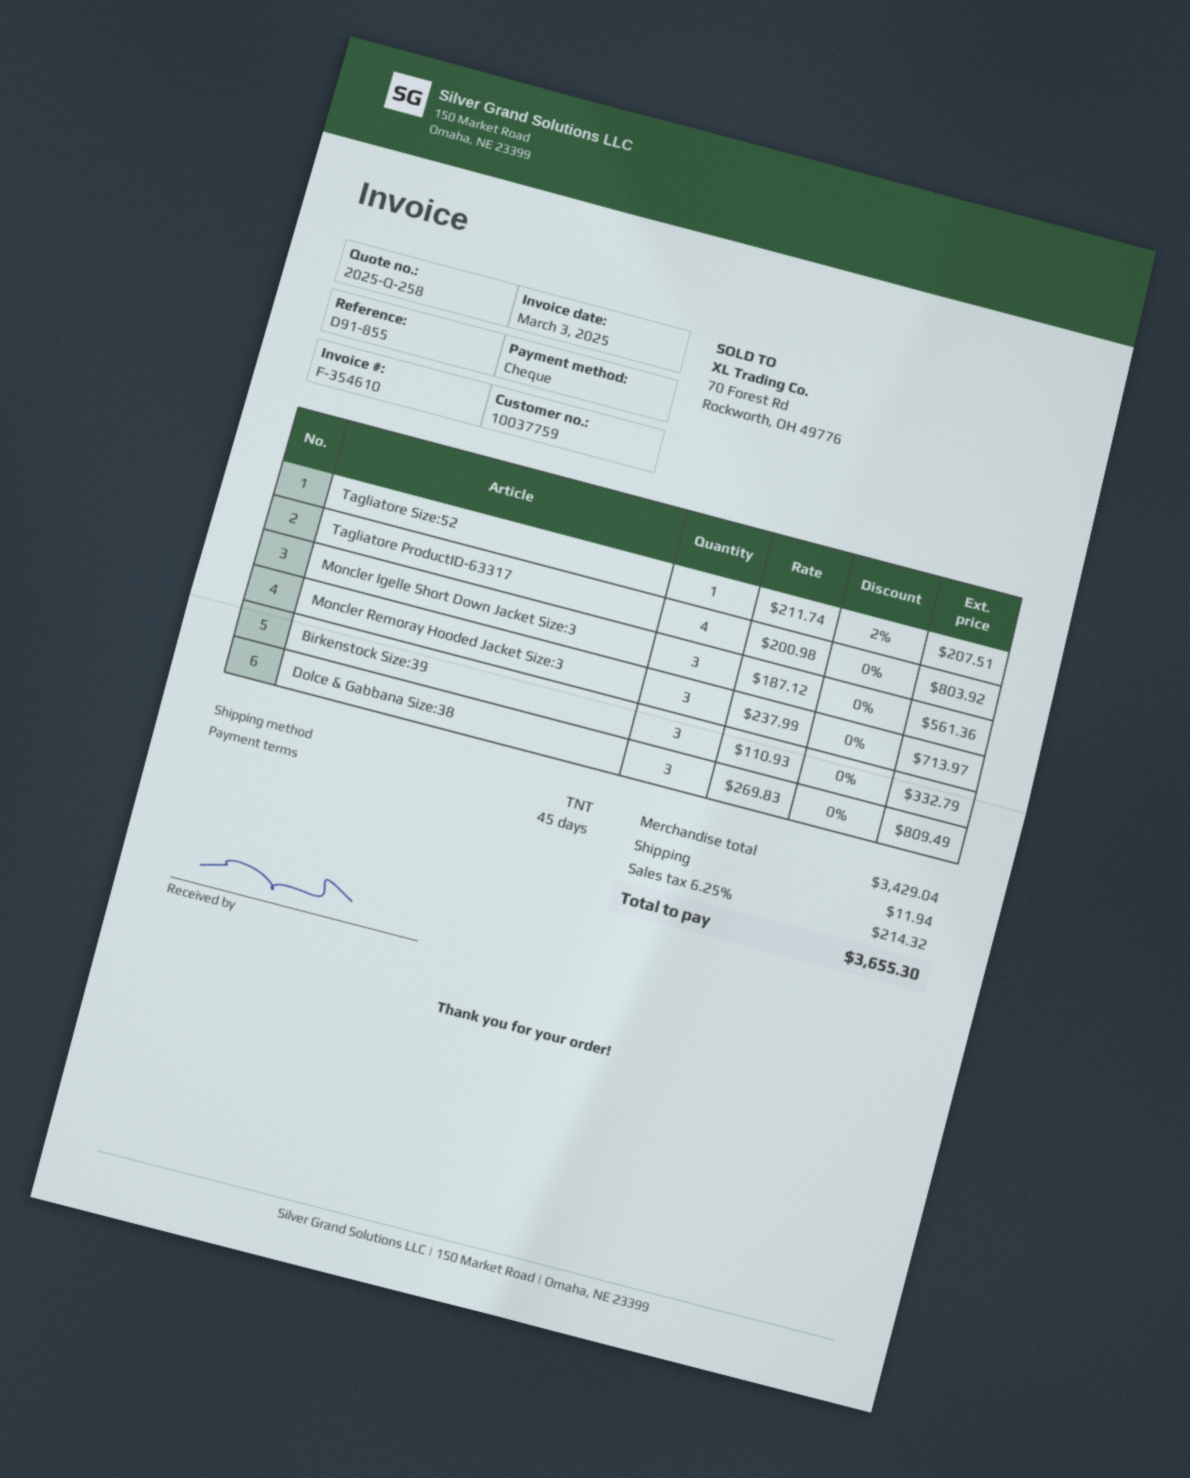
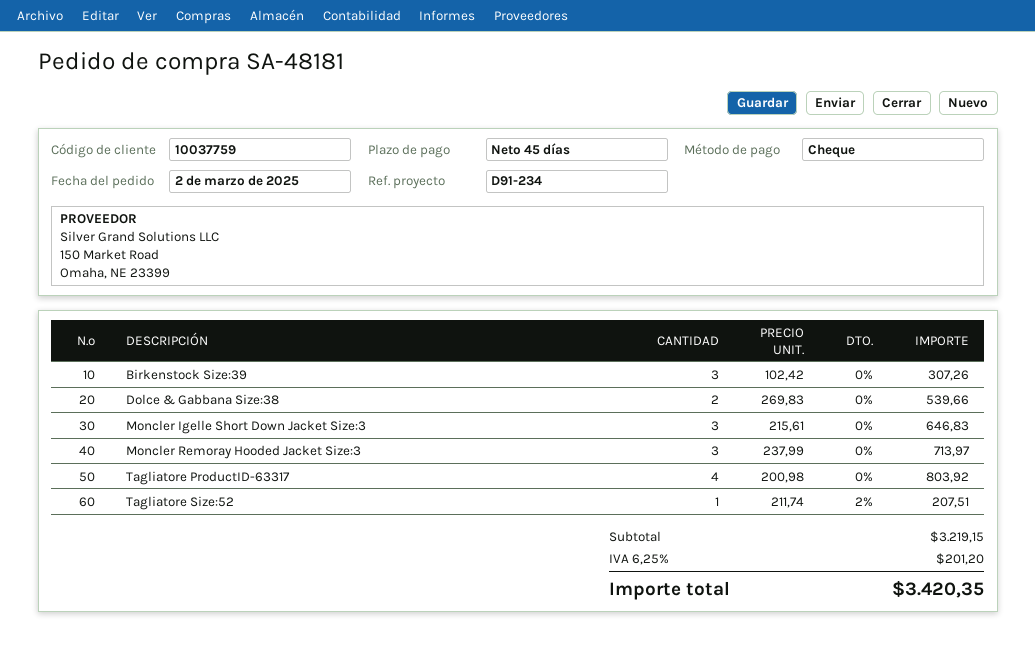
reference: D91-855 -> D91-234
Moncler Igelle Short Down Jacket Size:3: 3 x 187.12 = 561.36 -> 3 x 215.61 = 646.83
Birkenstock Size:39: 3 x 110.93 = 332.79 -> 3 x 102.42 = 307.26
Dolce & Gabbana Size:38: 3 x 269.83 = 809.49 -> 2 x 269.83 = 539.66
subtotal: 3429.04 -> 3219.15
shipping: 11.94 -> none
tax: 6.25% = 214.32 -> 6.25% = 201.20
total: 3655.30 -> 3420.35

